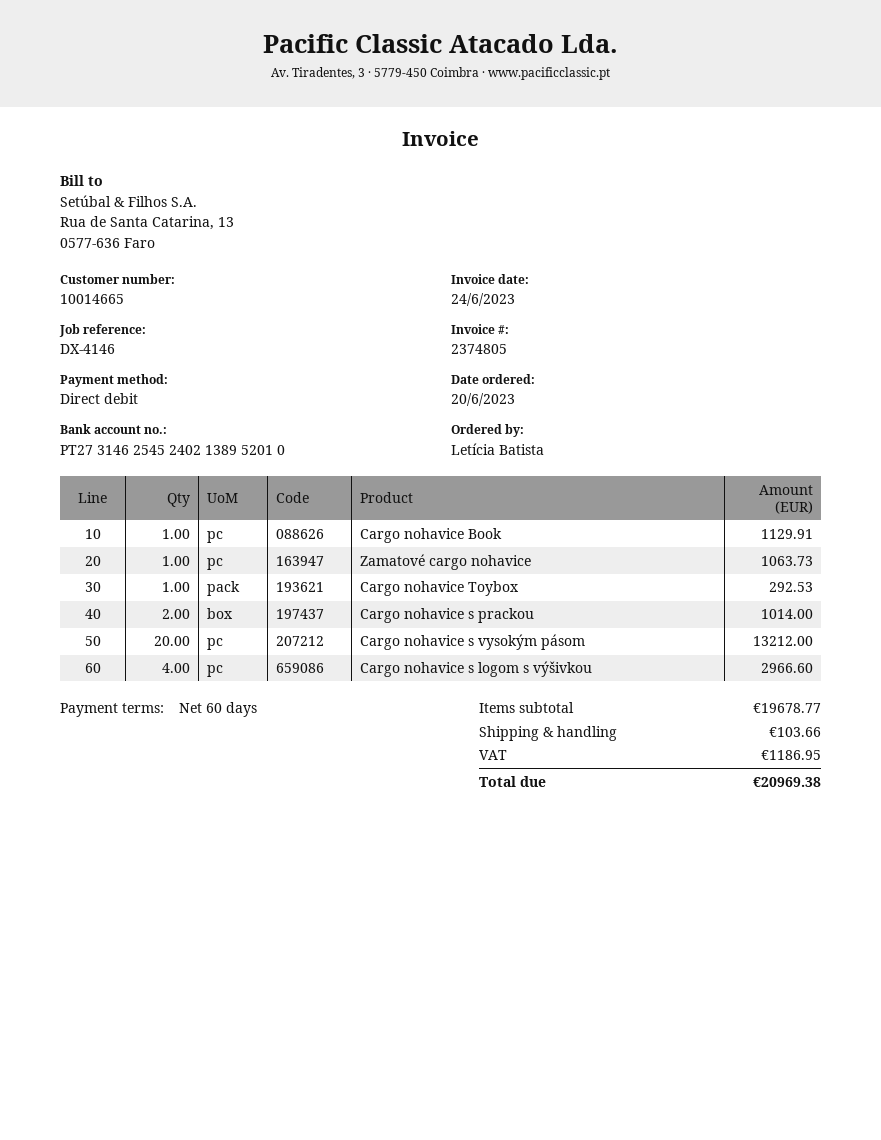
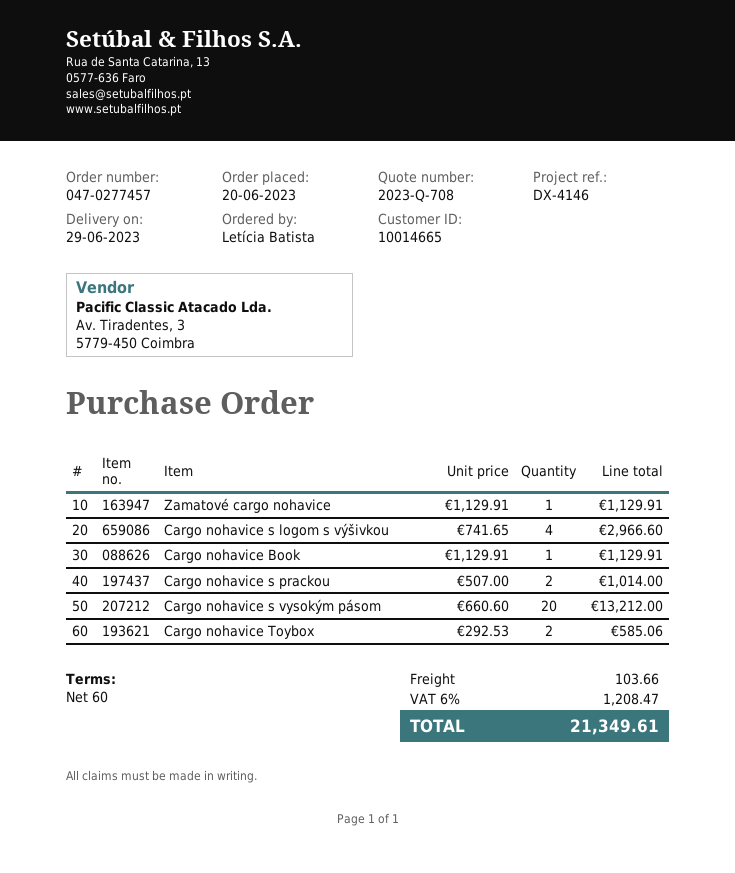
Zamatové cargo nohavice: 1 for 1063.73 -> 1 for 1129.91
Cargo nohavice Toybox: 1 for 292.53 -> 2 for 585.06
tax: 1186.95 -> 1208.47
total: 20969.38 -> 21349.61

